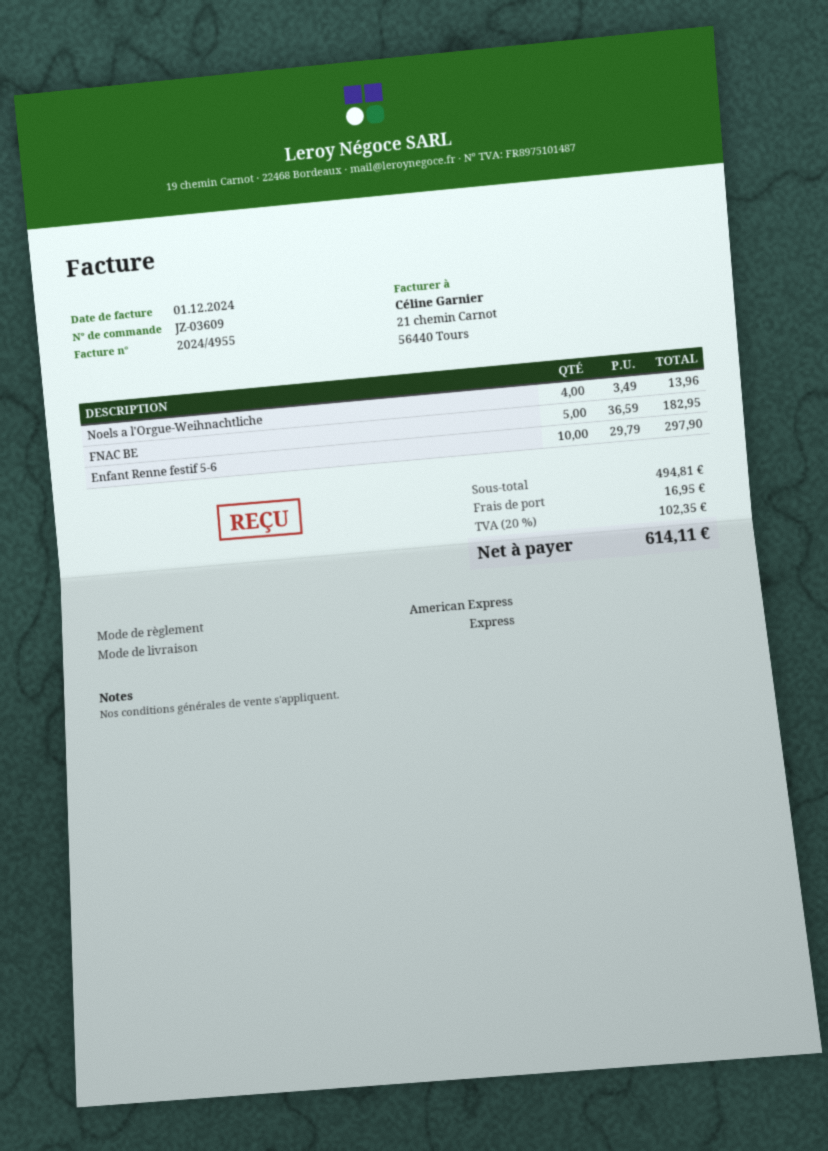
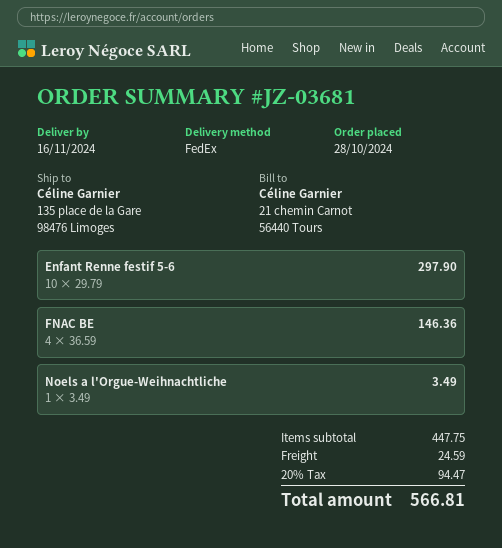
order number: JZ-03609 -> JZ-03681
shipping method: express -> FedEx
Noels a l'Orgue-Weihnachtliche: 4 x 3.49 = 13.96 -> 1 x 3.49 = 3.49
FNAC BE: 5 x 36.59 = 182.95 -> 4 x 36.59 = 146.36
subtotal: 494.81 -> 447.75
shipping: 16.95 -> 24.59
tax: 20% = 102.35 -> 20% = 94.47
total: 614.11 -> 566.81

